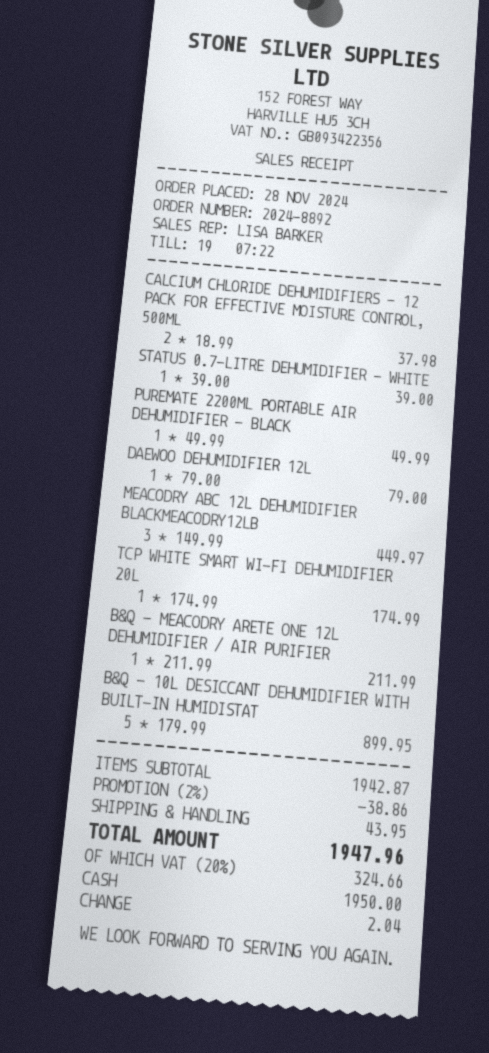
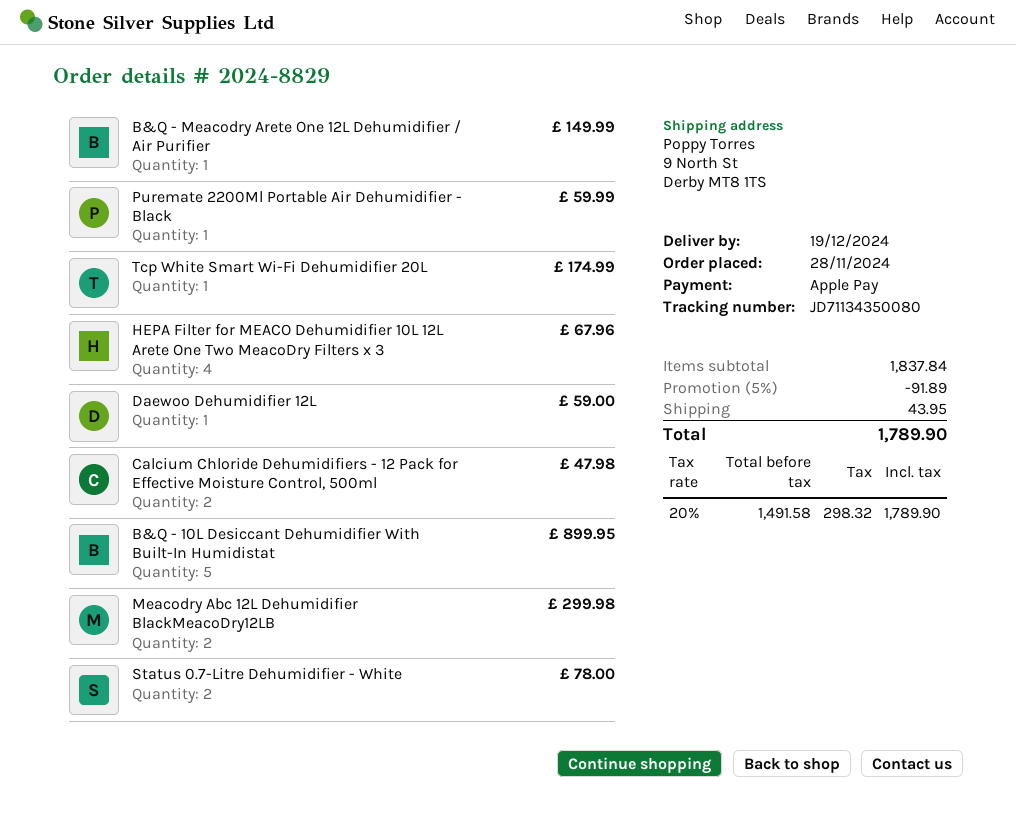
order number: 2024-8892 -> 2024-8829
payment method: cash -> Apple Pay
CALCIUM CHLORIDE DEHUMIDIFIERS - 12 PACK FOR EFFECTIVE MOISTURE CONTROL, 500ML: 2 for 37.98 -> 2 for 47.98
STATUS 0.7-LITRE DEHUMIDIFIER - WHITE: 1 for 39.00 -> 2 for 78.00
PUREMATE 2200ML PORTABLE AIR DEHUMIDIFIER - BLACK: 1 for 49.99 -> 1 for 59.99
DAEWOO DEHUMIDIFIER 12L: 1 for 79.00 -> 1 for 59.00
MEACODRY ABC 12L DEHUMIDIFIER BLACKMEACODRY12LB: 3 for 449.97 -> 2 for 299.98
B&Q - MEACODRY ARETE ONE 12L DEHUMIDIFIER / AIR PURIFIER: 1 for 211.99 -> 1 for 149.99
HEPA Filter for MEACO Dehumidifier 10L 12L Arete One Two MeacoDry Filters x 3: none -> 4 for 67.96
subtotal: 1942.87 -> 1837.84
discount: 2% = 38.86 -> 5% = 91.89
tax: 20% = 324.66 -> 20% = 298.32
total: 1947.96 -> 1789.90

